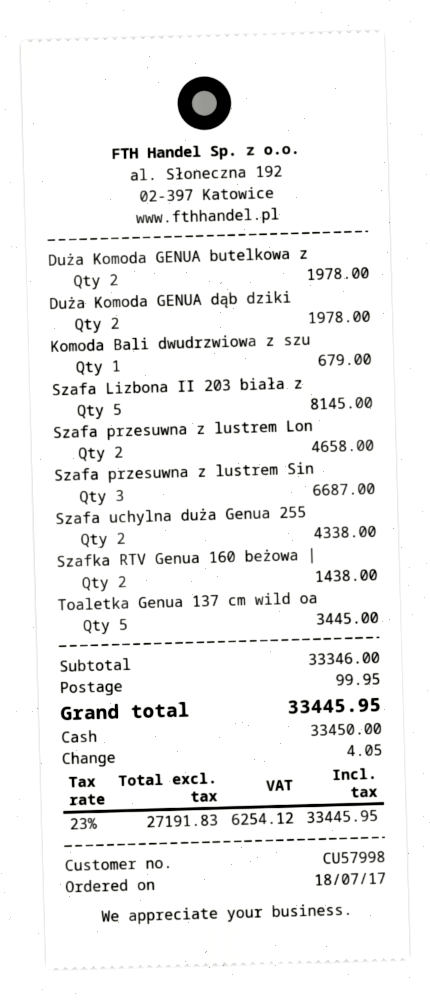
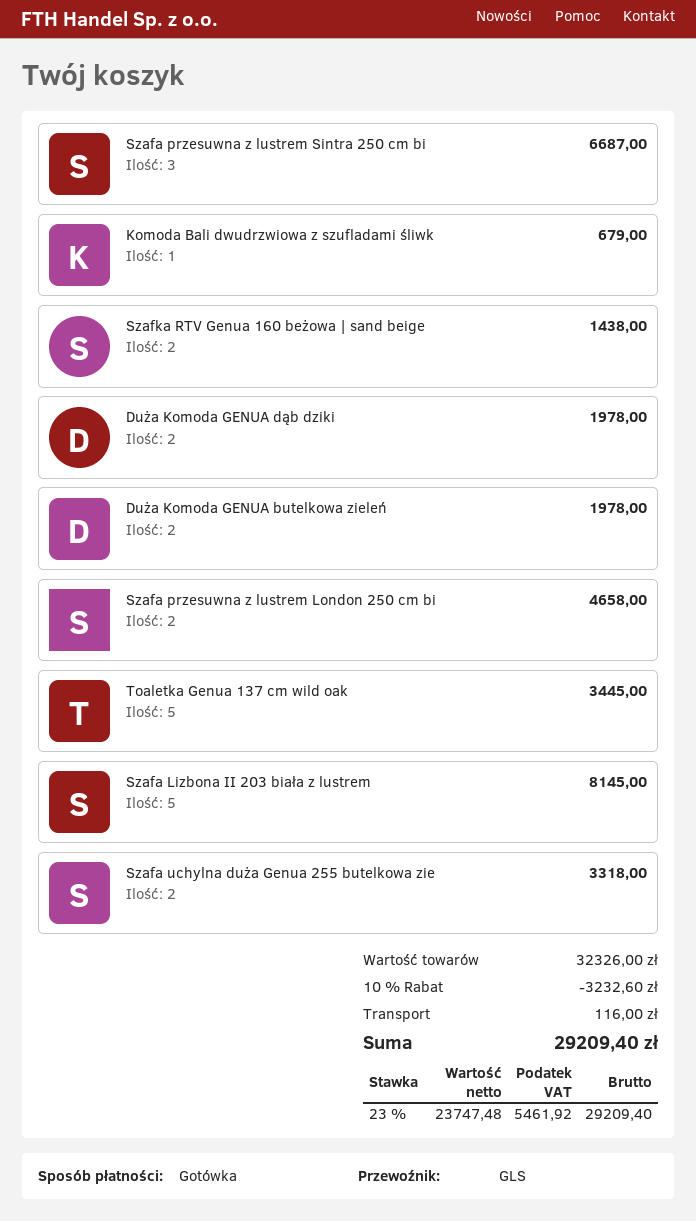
Szafa uchylna duża Genua 255: 2 for 4338.00 -> 2 for 3318.00
subtotal: 33346.00 -> 32326.00
discount: none -> 10% = 3232.60
shipping: 99.95 -> 116.00
net: 27191.83 -> 23747.48
tax: 23% = 6254.12 -> 23% = 5461.92
total: 33445.95 -> 29209.40

